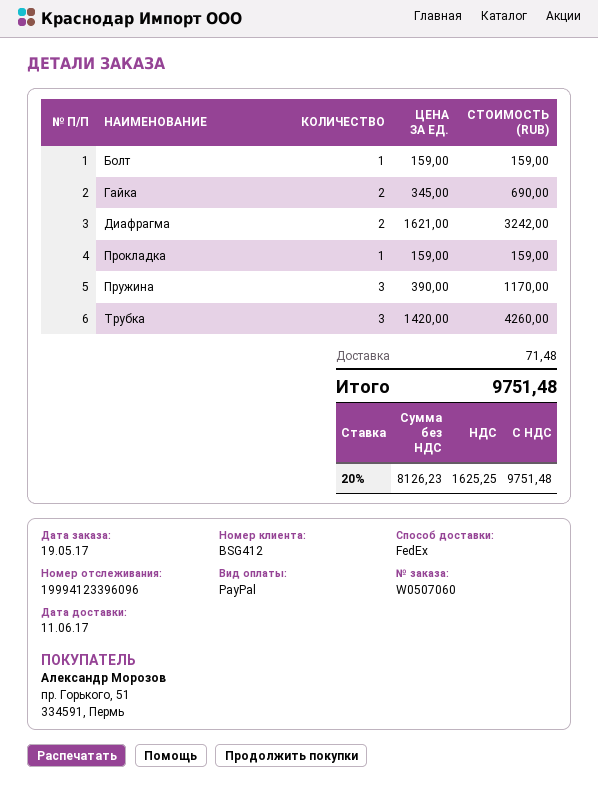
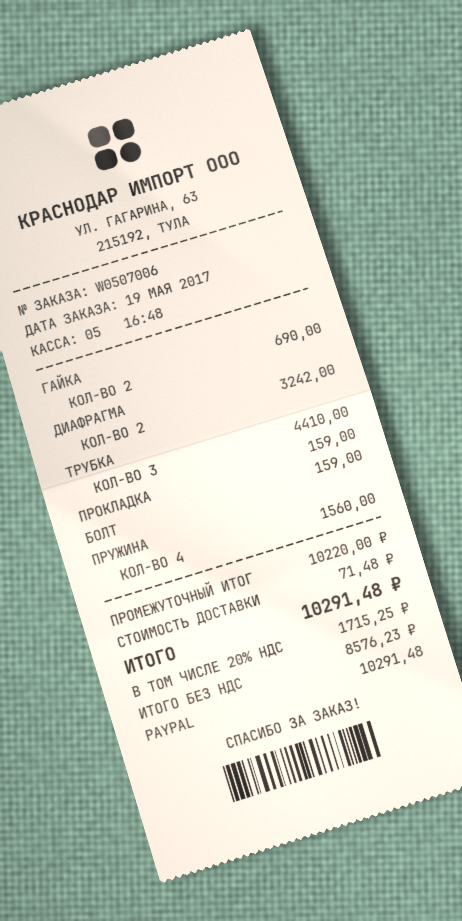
order number: W0507060 -> W0507006
Пружина: 3 for 1170.00 -> 4 for 1560.00
Трубка: 3 for 4260.00 -> 3 for 4410.00
net: 8126.23 -> 8576.23
tax: 20% = 1625.25 -> 20% = 1715.25
total: 9751.48 -> 10291.48

